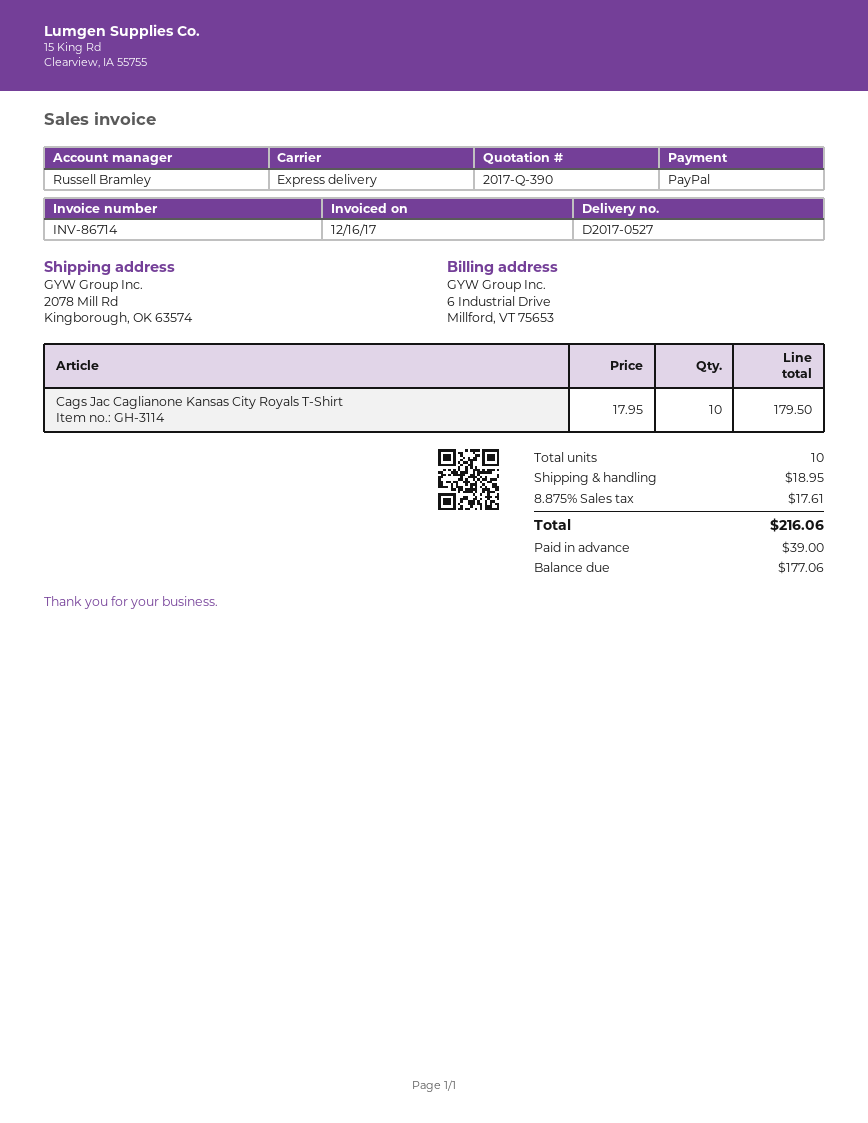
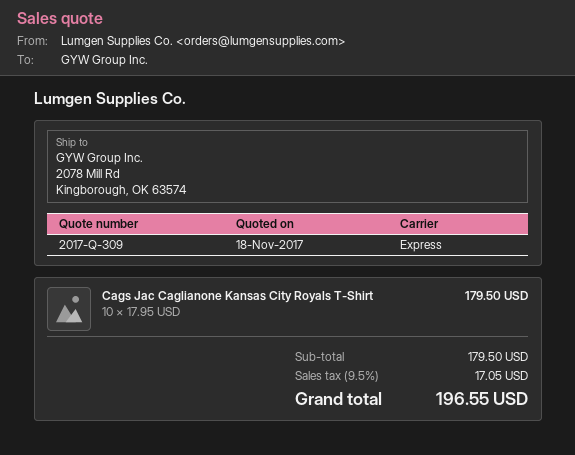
quote number: 2017-Q-390 -> 2017-Q-309
shipping: 18.95 -> none
tax: 8.875% = 17.61 -> 9.5% = 17.05
total: 216.06 -> 196.55

